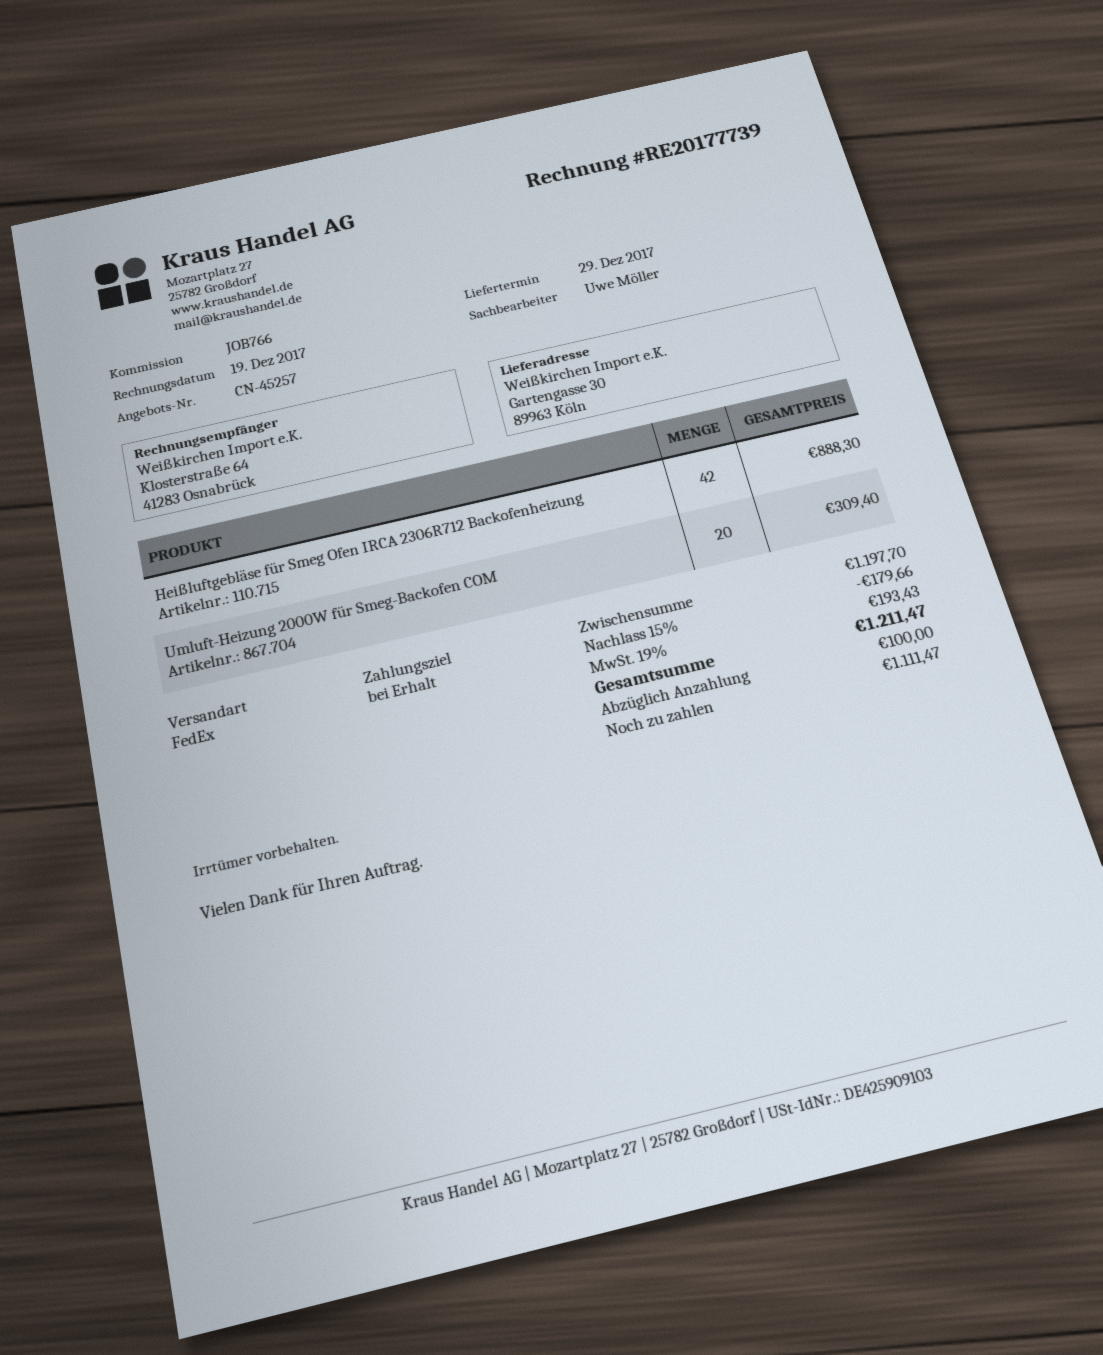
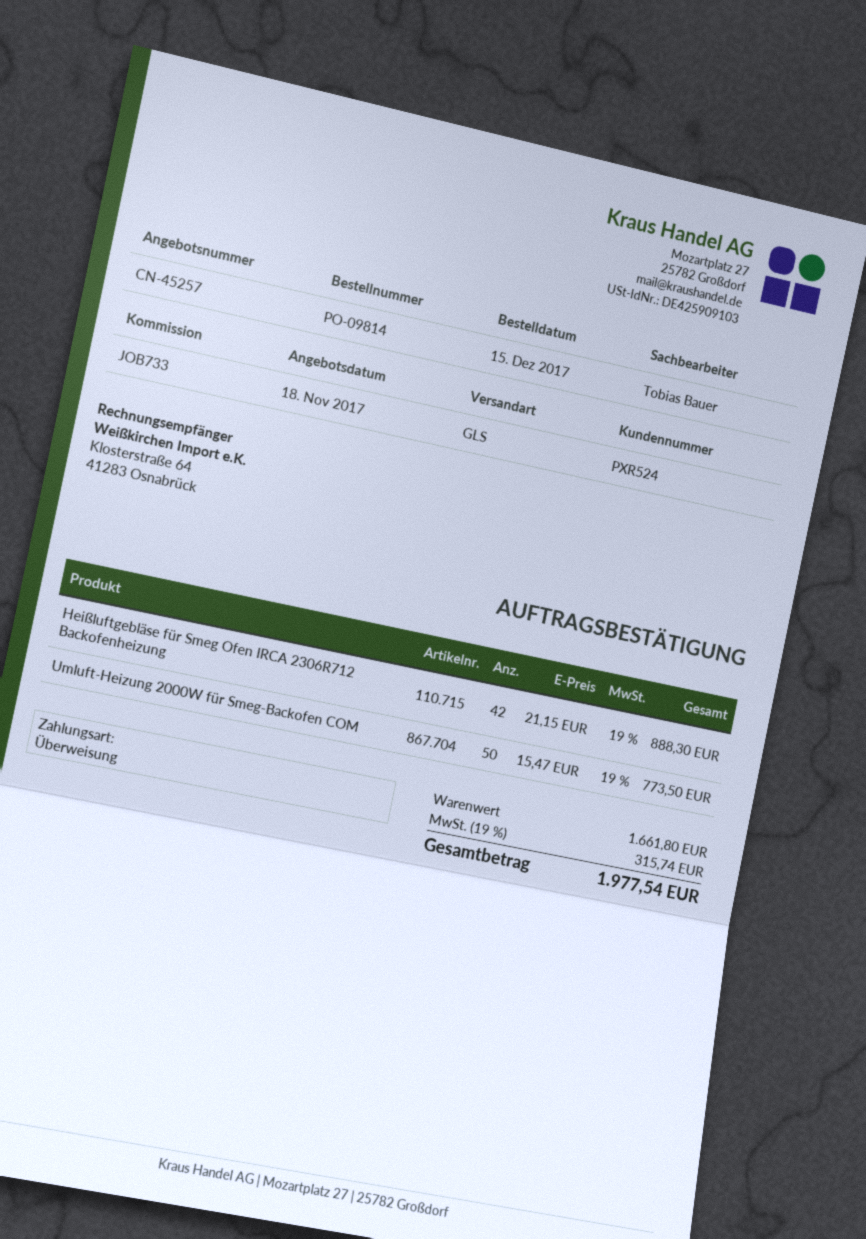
reference: JOB766 -> JOB733
sales rep: Uwe Möller -> Tobias Bauer
shipping method: FedEx -> GLS
Umluft-Heizung 2000W für Smeg-Backofen COM: 20 for 309.40 -> 50 for 773.50
subtotal: 1197.70 -> 1661.80
discount: 15% = 179.66 -> none
tax: 19% = 193.43 -> 19% = 315.74
total: 1211.47 -> 1977.54

